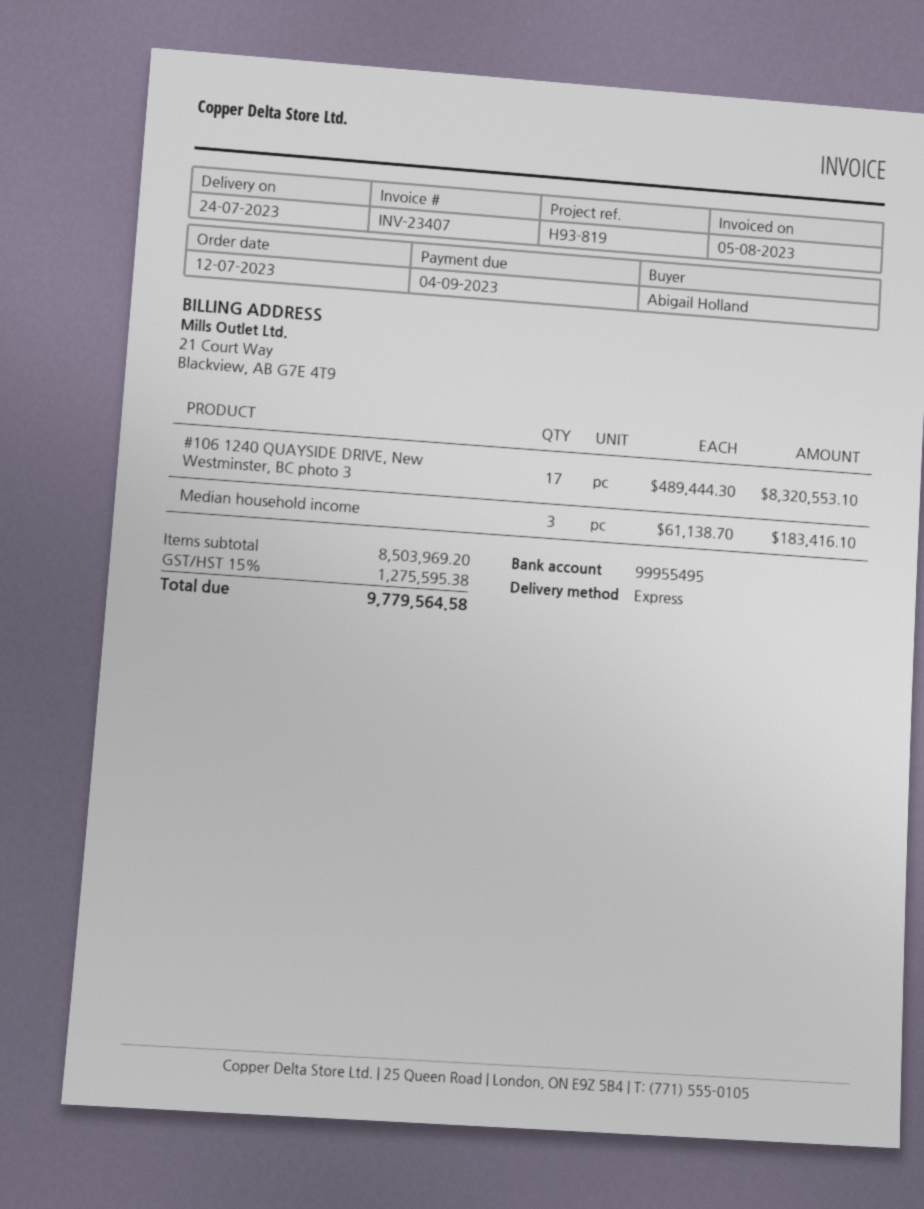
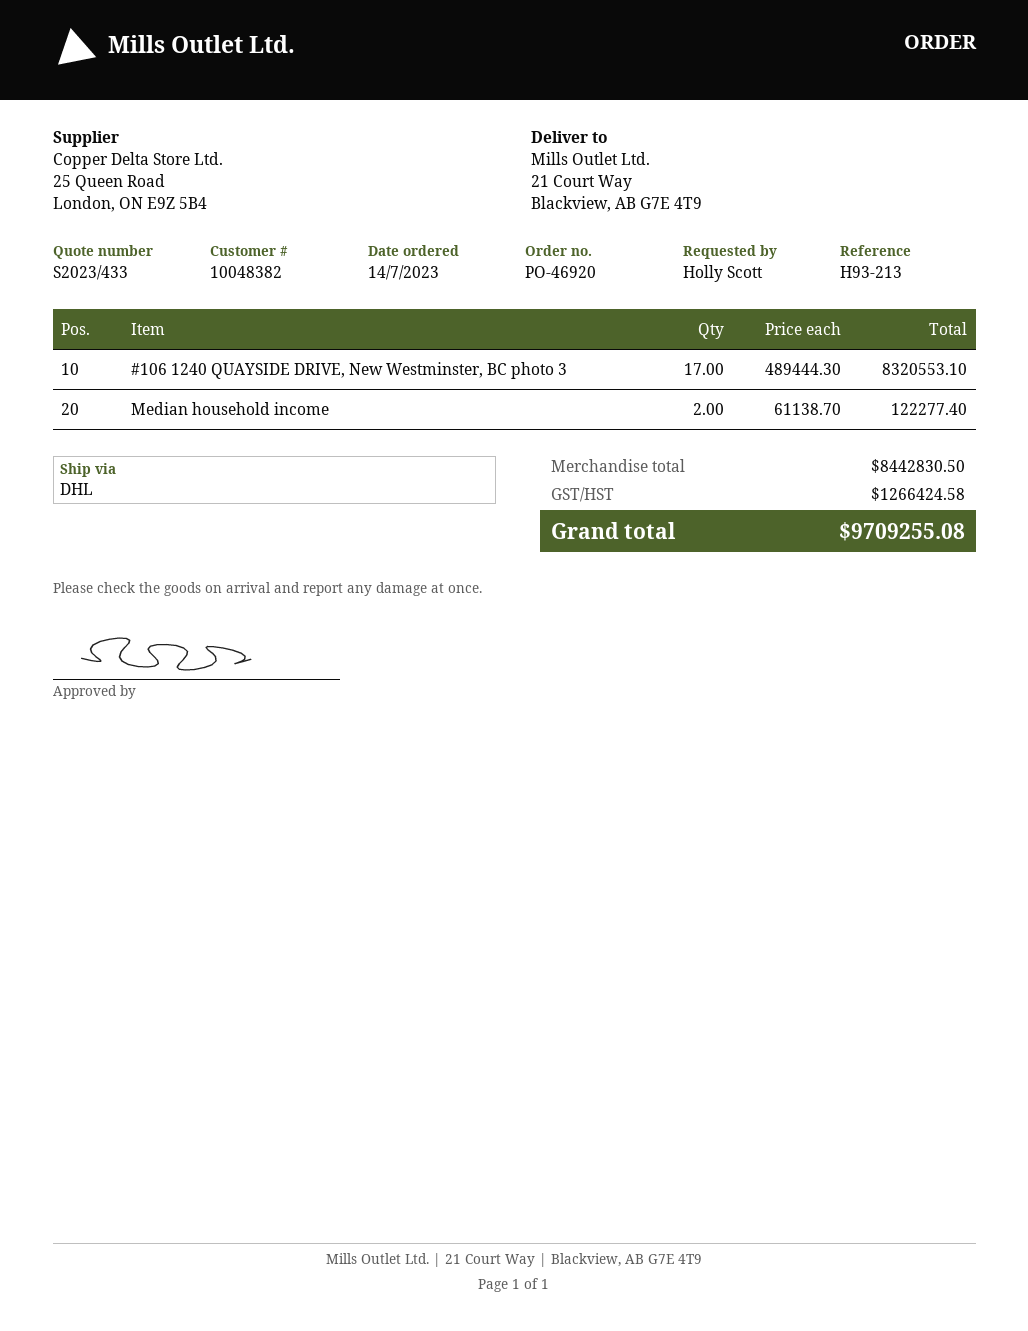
order date: 2023-07-12 -> 2023-07-14
reference: H93-819 -> H93-213
ordered by: Abigail Holland -> Holly Scott
shipping method: express -> DHL
Median household income: 3 x 61138.70 = 183416.10 -> 2 x 61138.70 = 122277.40
subtotal: 8503969.20 -> 8442830.50
tax: 1275595.38 -> 1266424.58
total: 9779564.58 -> 9709255.08

